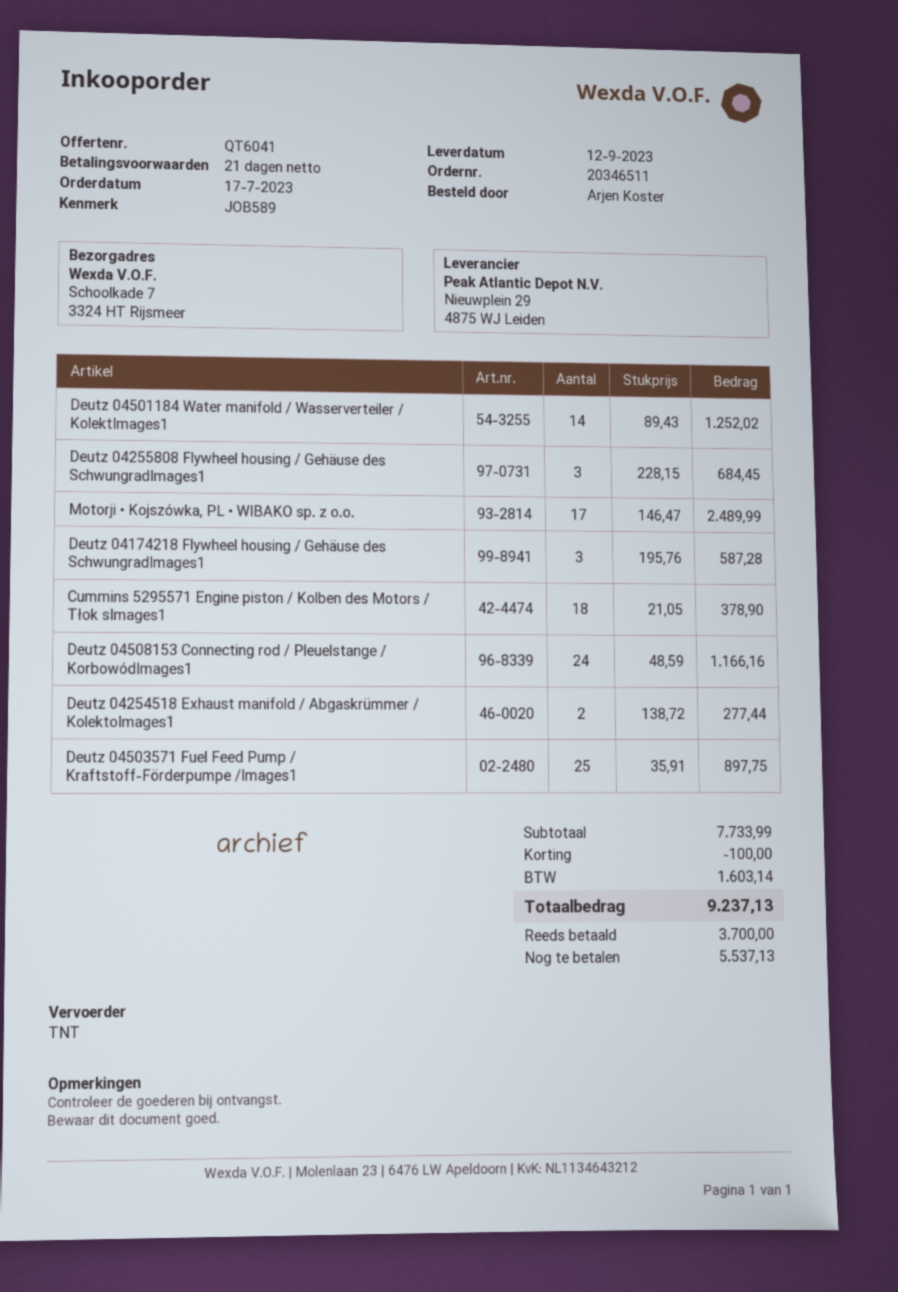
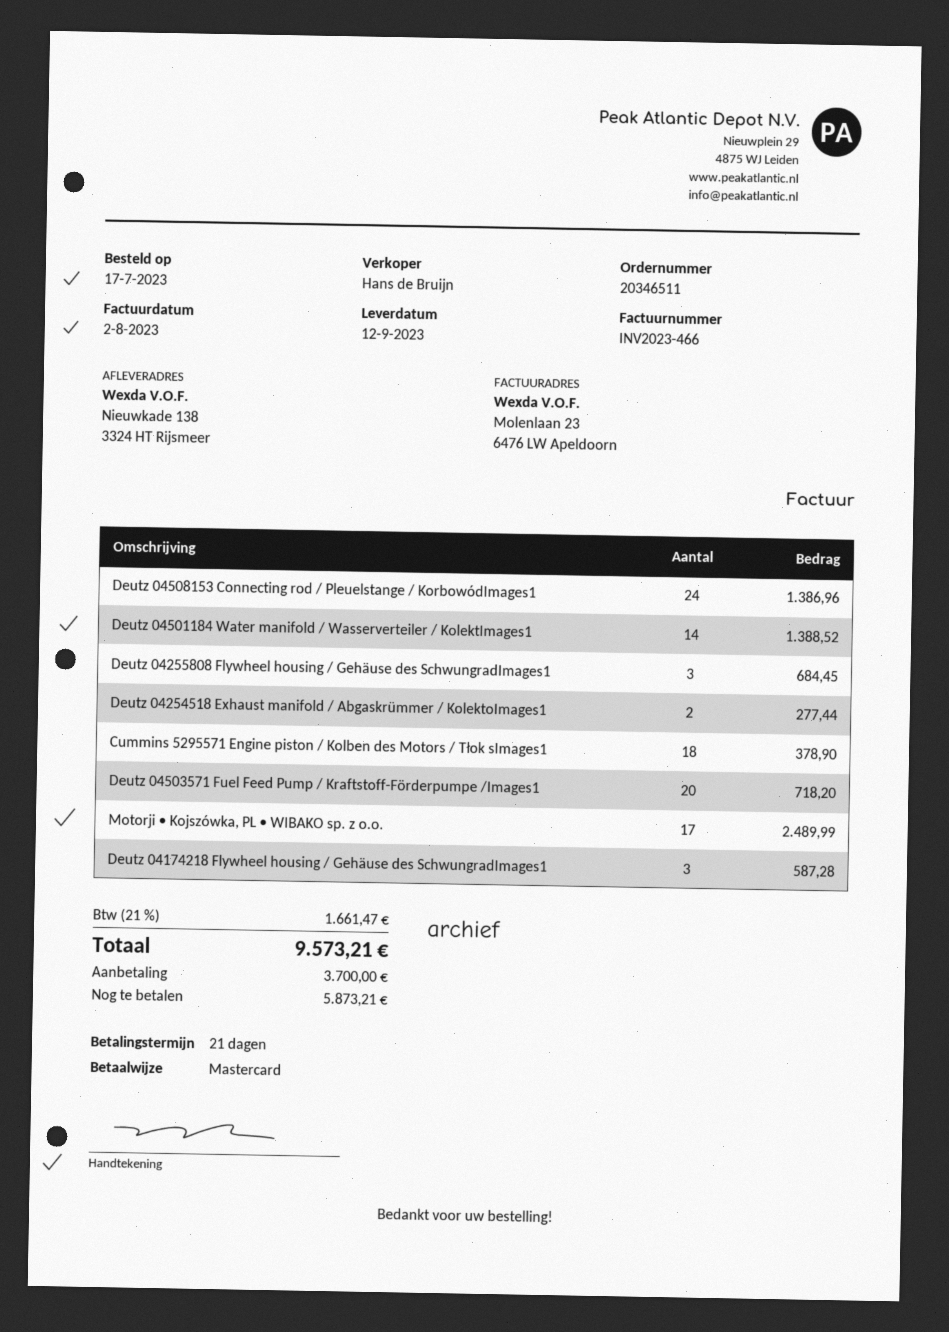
ship to: Schoolkade 7, 3324 HT Rijsmeer -> Nieuwkade 138, 3324 HT Rijsmeer
Deutz 04501184 Water manifold / Wasserverteiler / KolektImages1: 14 for 1252.02 -> 14 for 1388.52
Deutz 04508153 Connecting rod / Pleuelstange / KorbowódImages1: 24 for 1166.16 -> 24 for 1386.96
Deutz 04503571 Fuel Feed Pump / Kraftstoff-Förderpumpe /Images1: 25 for 897.75 -> 20 for 718.20
discount: 100.00 -> none
tax: 1603.14 -> 1661.47
total: 9237.13 -> 9573.21
balance: 5537.13 -> 5873.21

